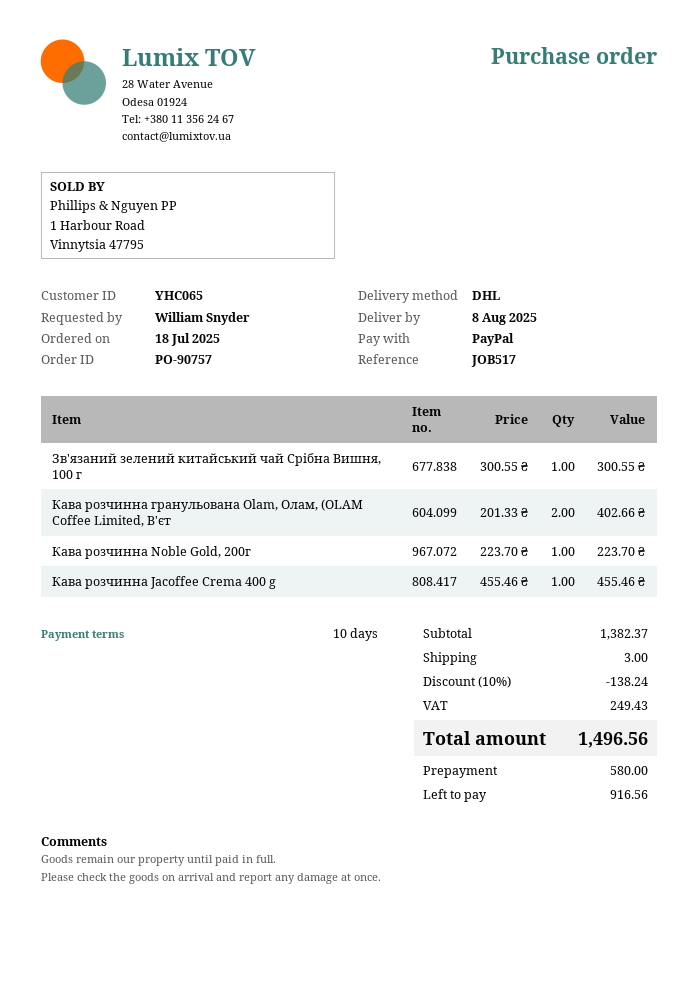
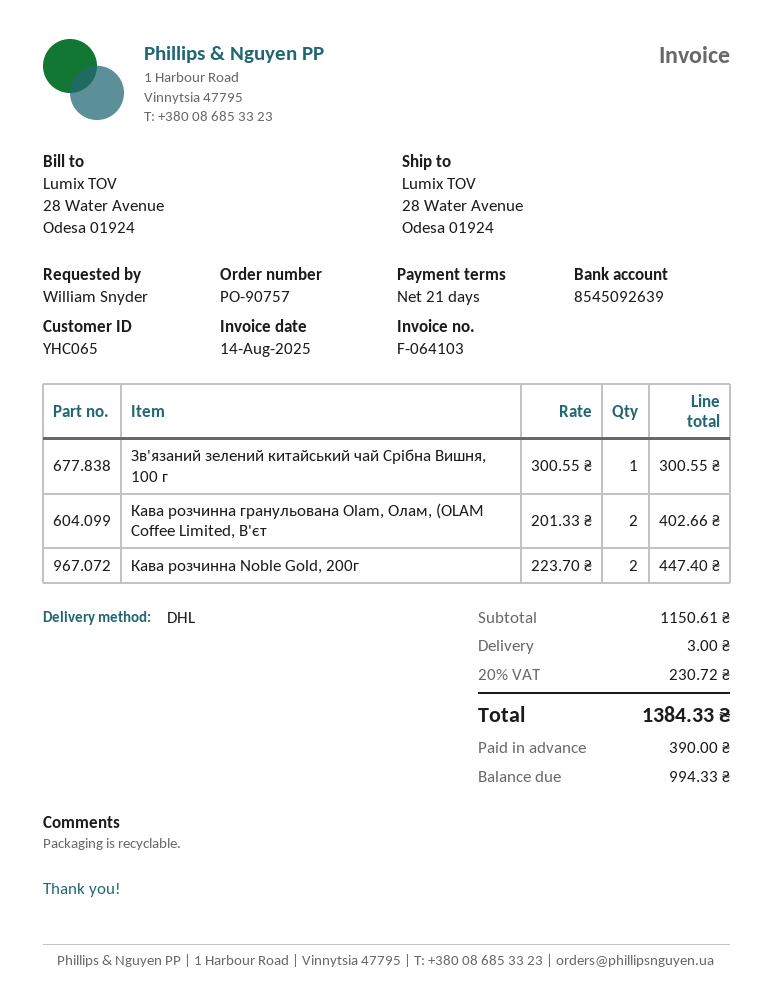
payment terms: 10 days -> 21 days
Кава розчинна Noble Gold, 200г: 1 x 223.70 = 223.70 -> 2 x 223.70 = 447.40
Кава розчинна Jacoffee Crema 400 g: 1 x 455.46 = 455.46 -> none
subtotal: 1382.37 -> 1150.61
discount: 10% = 138.24 -> none
tax: 249.43 -> 230.72
total: 1496.56 -> 1384.33
deposit: 580.00 -> 390.00
balance: 916.56 -> 994.33

